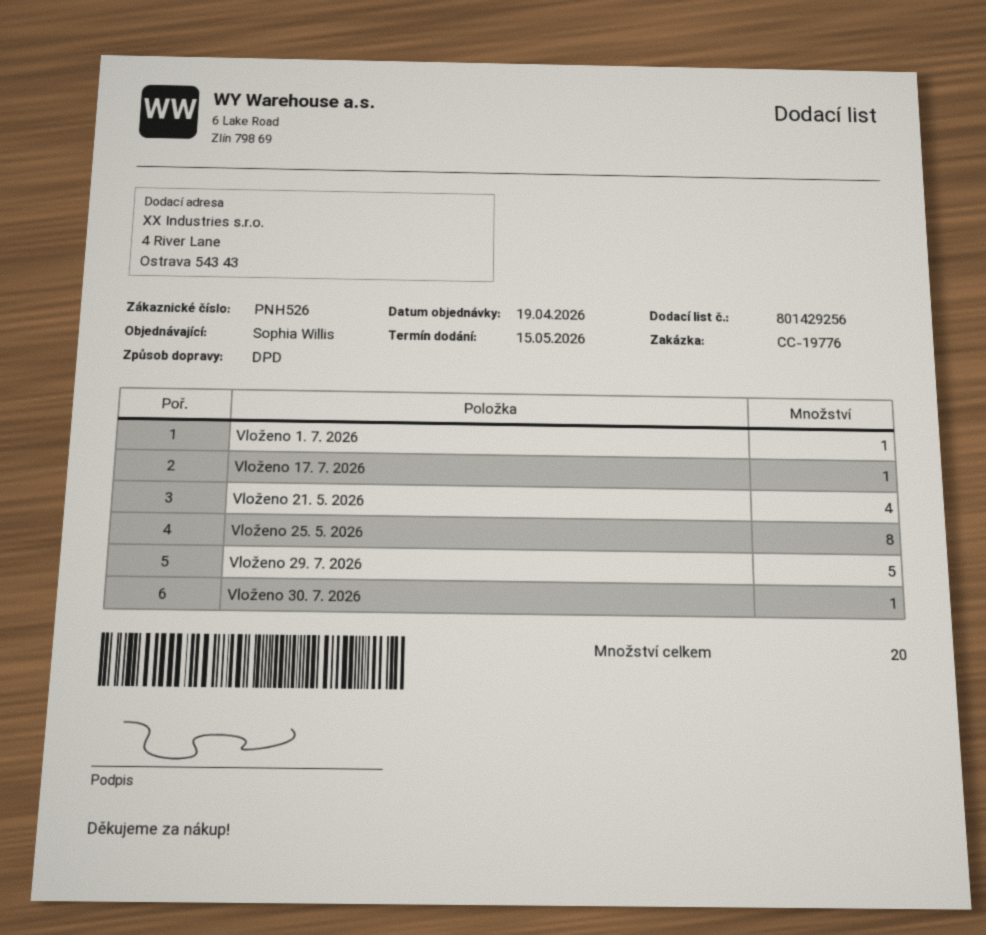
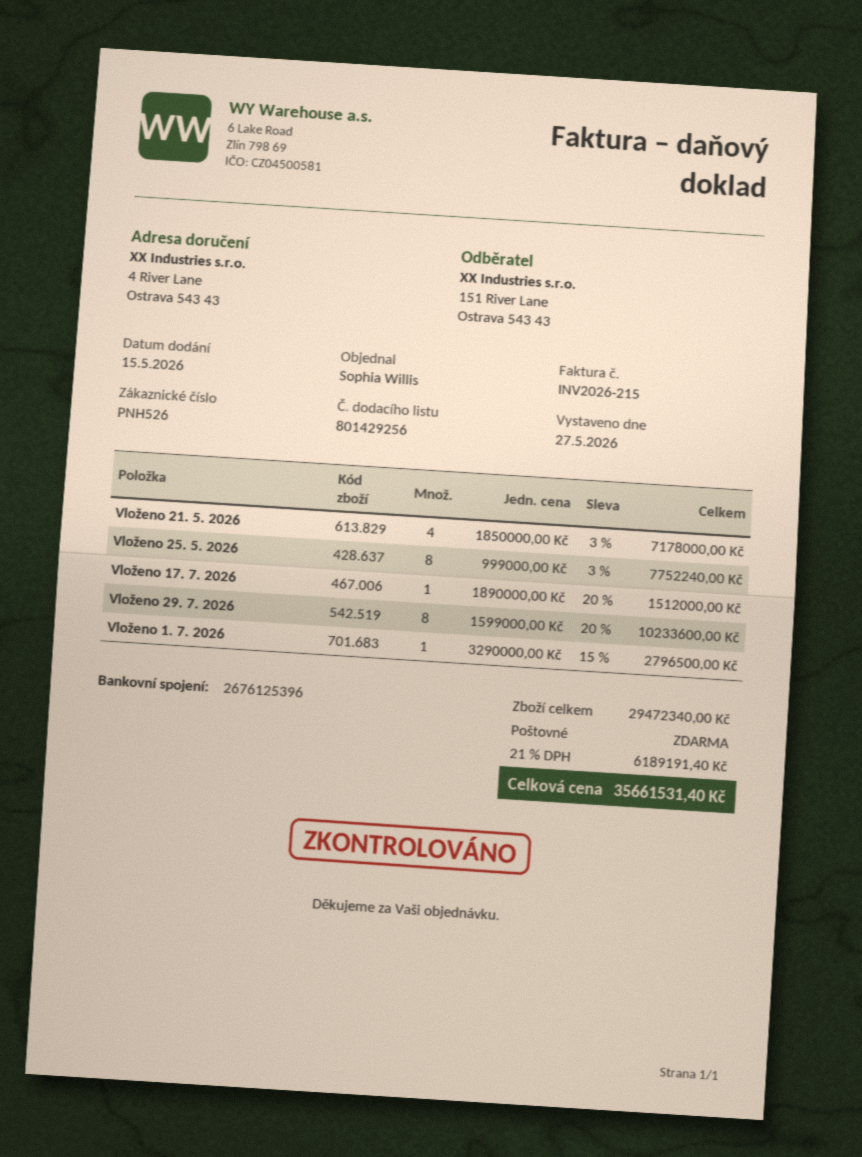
Vloženo 29. 7. 2026: 5 -> 8
Vloženo 30. 7. 2026: 1 -> none

